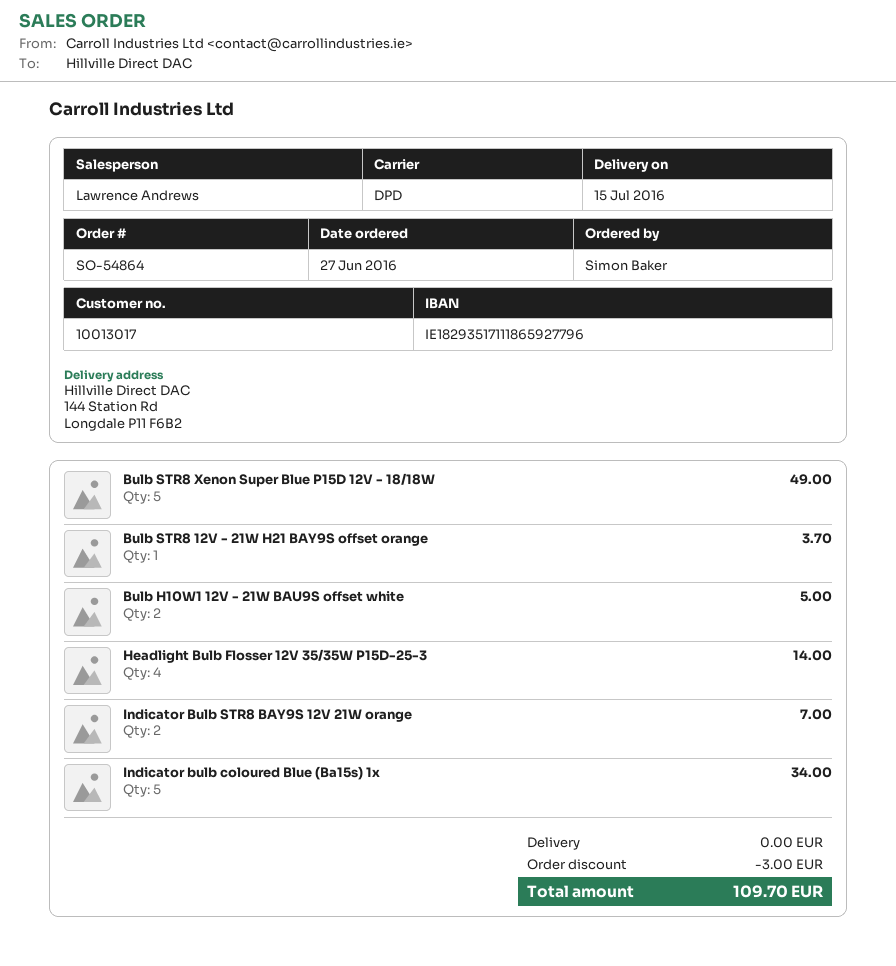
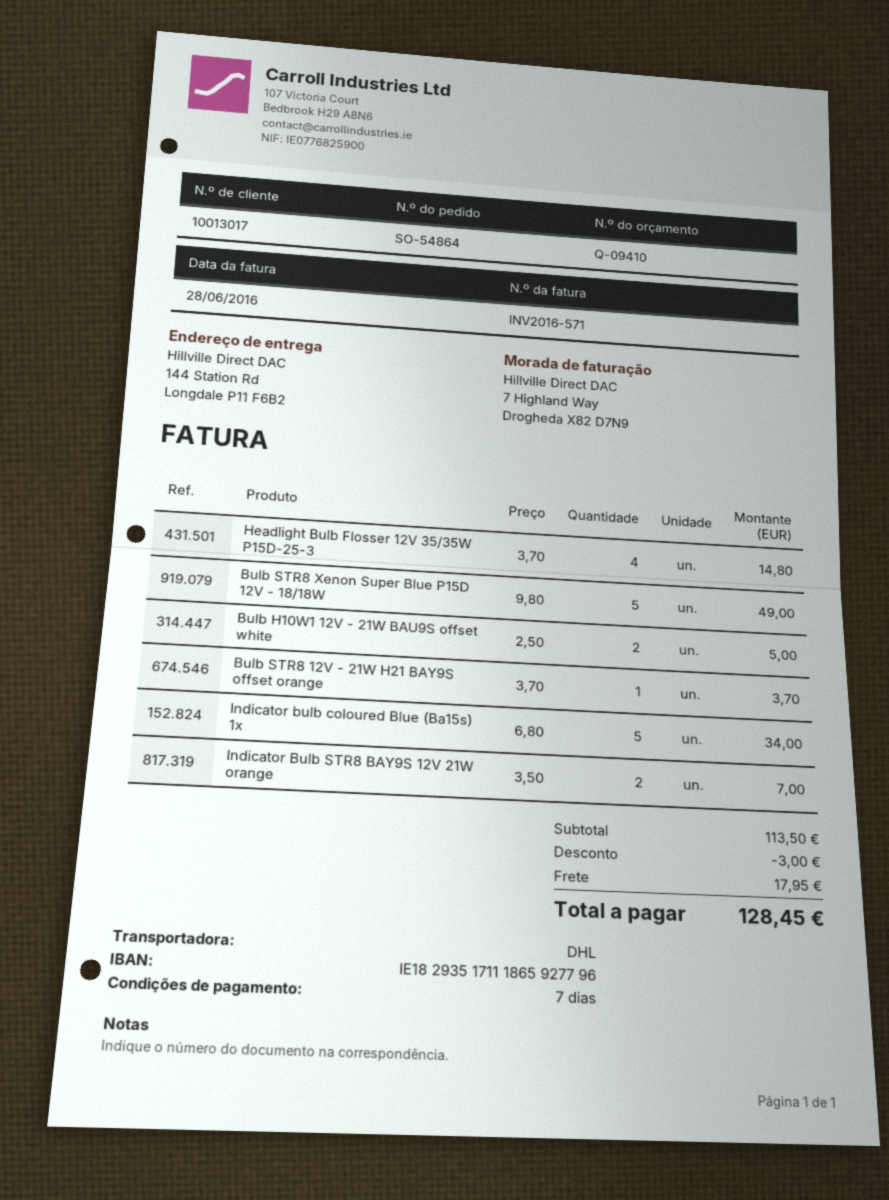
shipping method: DPD -> DHL
Headlight Bulb Flosser 12V 35/35W P15D-25-3: 4 for 14.00 -> 4 for 14.80
shipping: 0.00 -> 17.95
total: 109.70 -> 128.45

